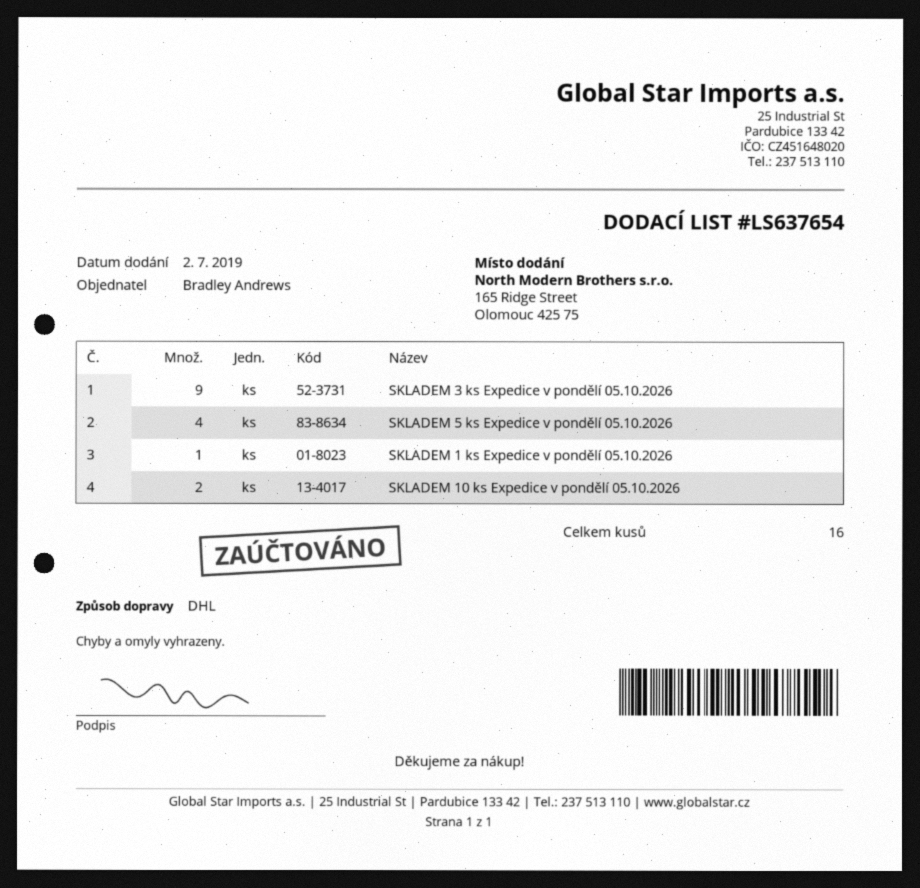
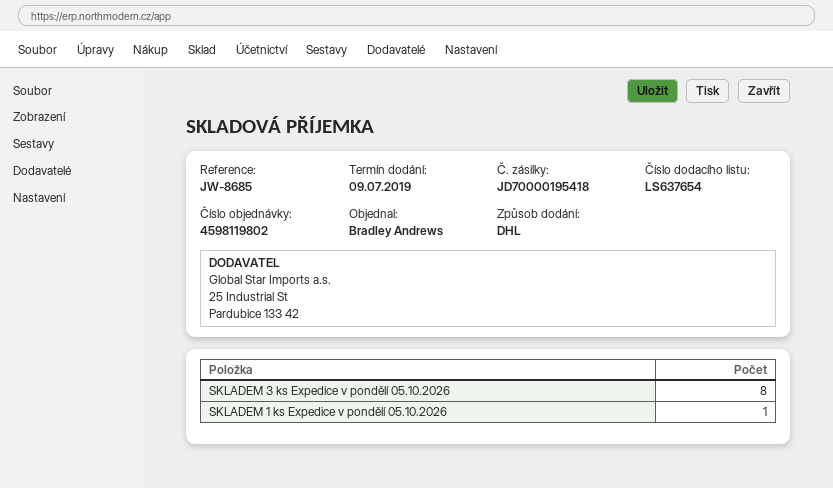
delivery date: 2019-07-02 -> 2019-07-09
SKLADEM 3 ks Expedice v pondělí 05.10.2026: 9 -> 8
SKLADEM 5 ks Expedice v pondělí 05.10.2026: 4 -> none
SKLADEM 10 ks Expedice v pondělí 05.10.2026: 2 -> none

